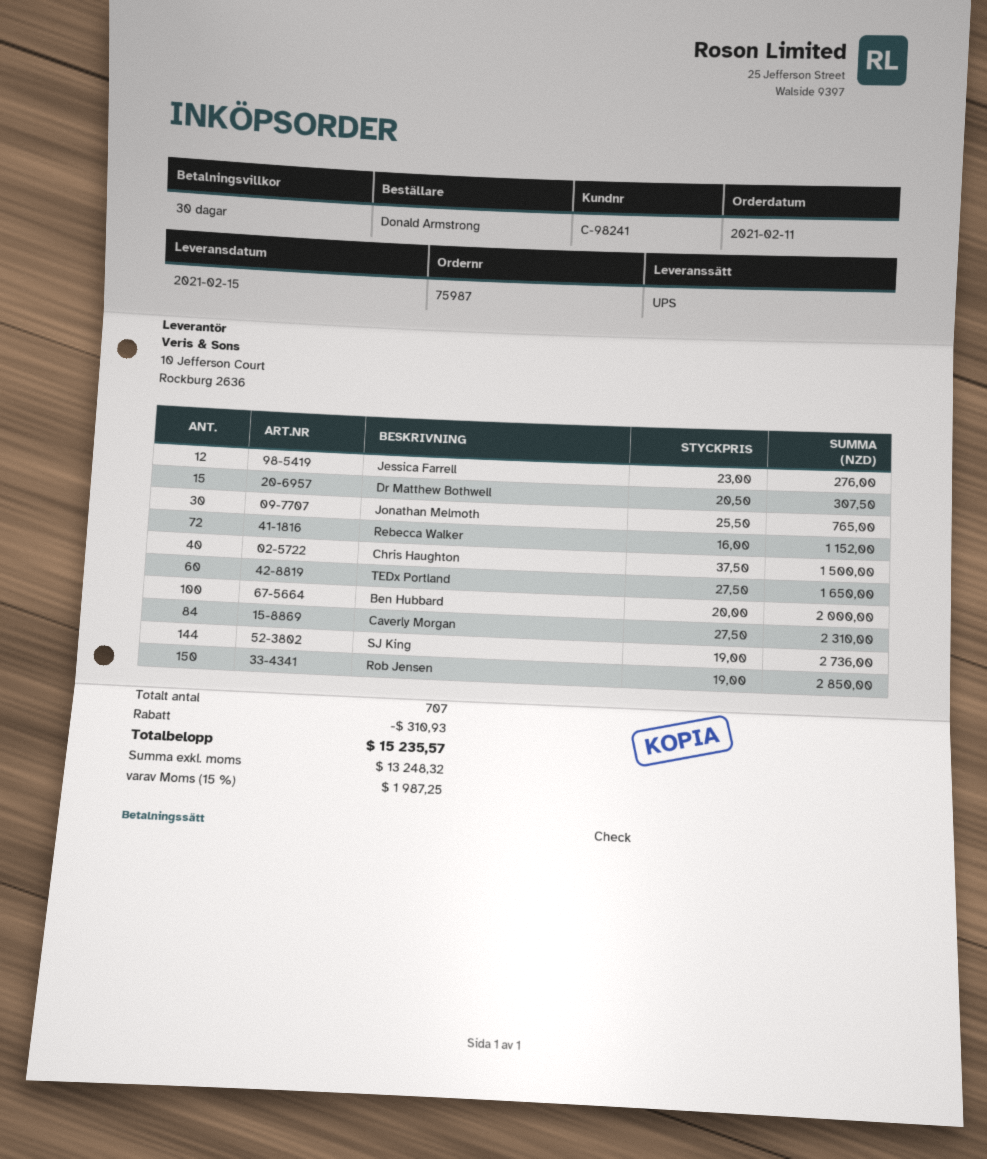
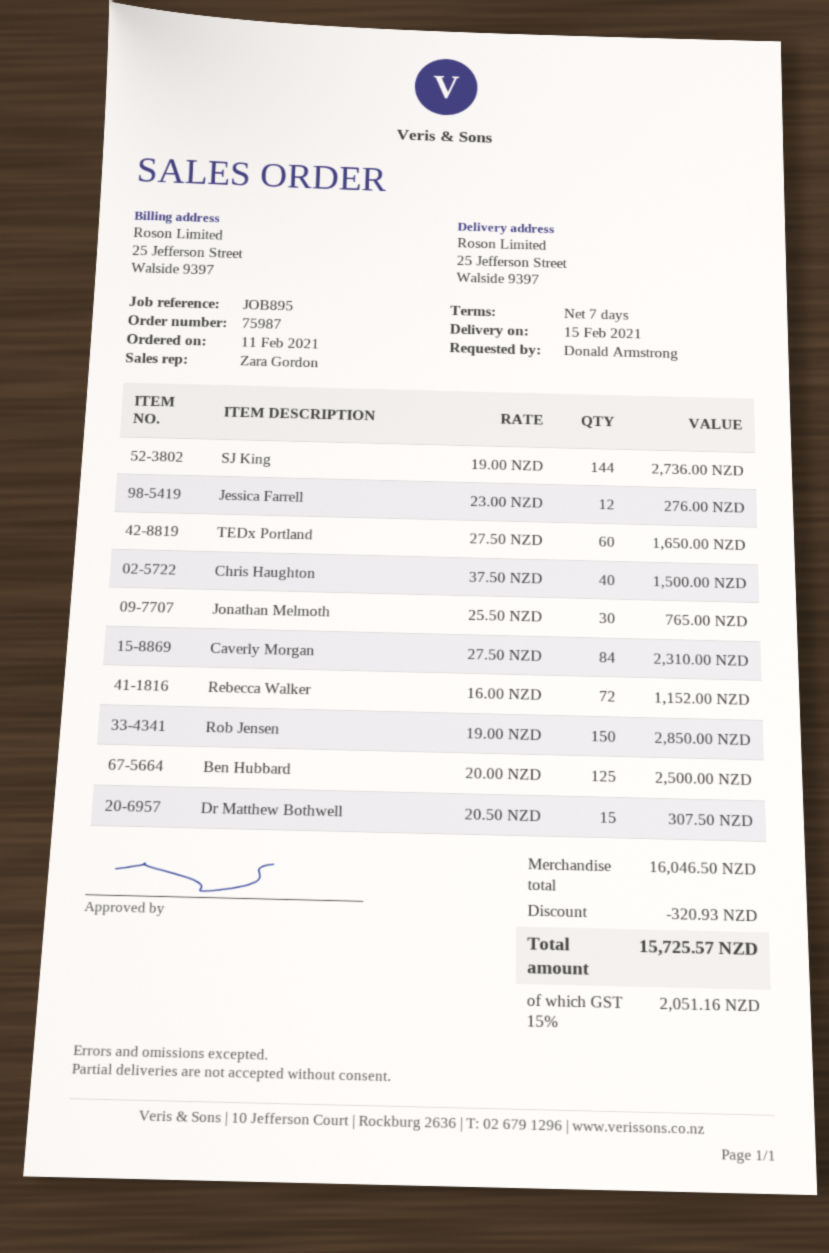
payment terms: 30 days -> 7 days
Ben Hubbard: 100 x 20.00 = 2000.00 -> 125 x 20.00 = 2500.00
discount: 310.93 -> 320.93
tax: 15% = 1987.25 -> 15% = 2051.16
total: 15235.57 -> 15725.57

